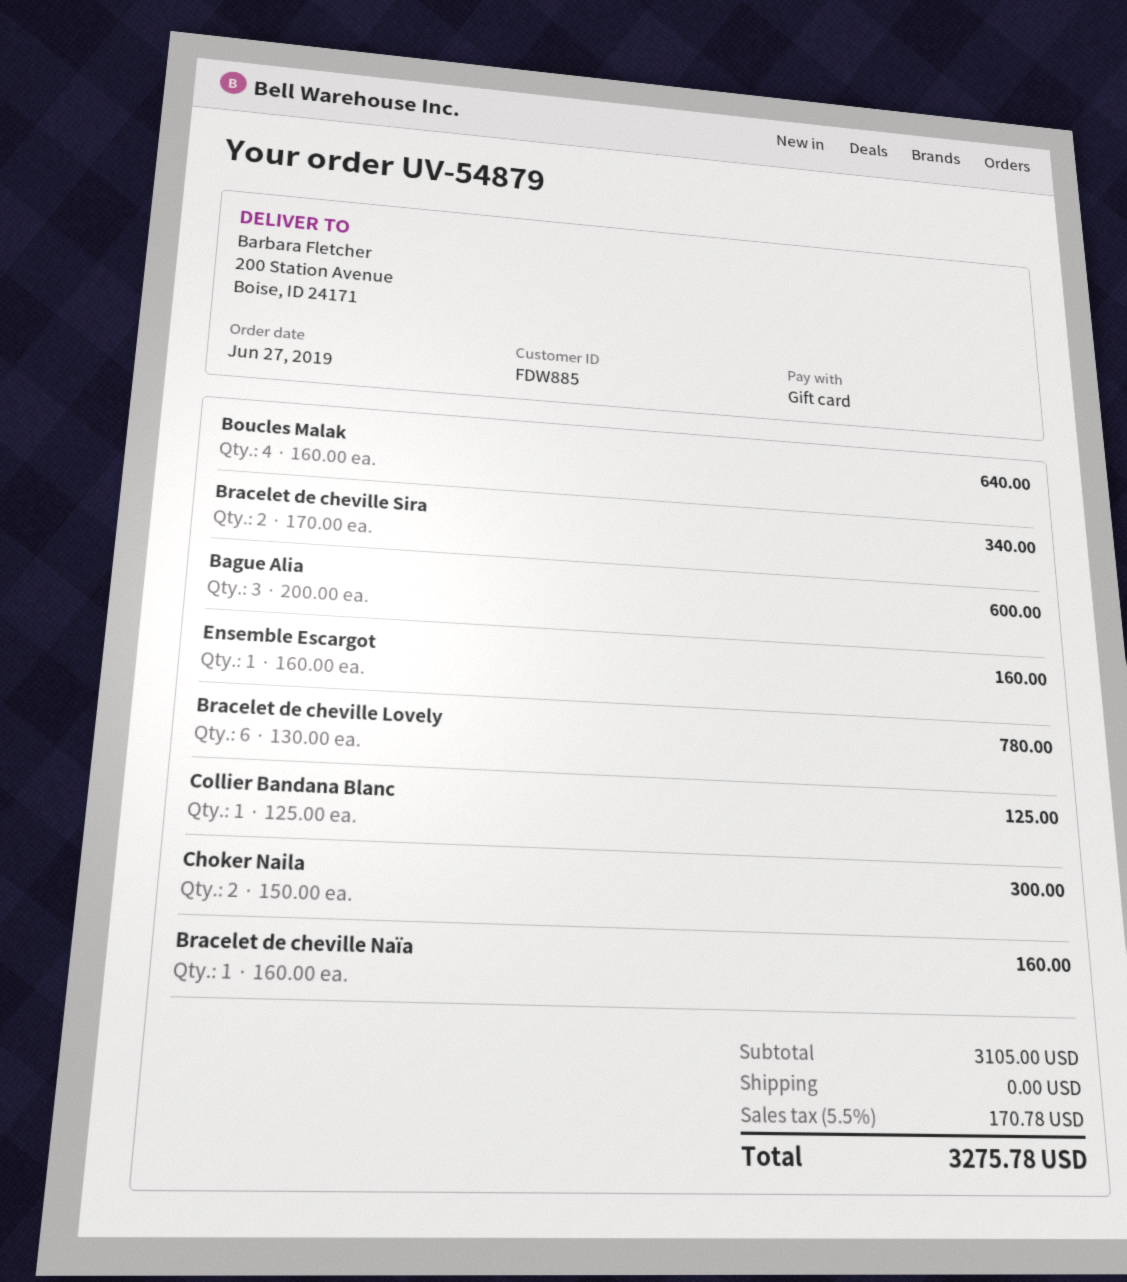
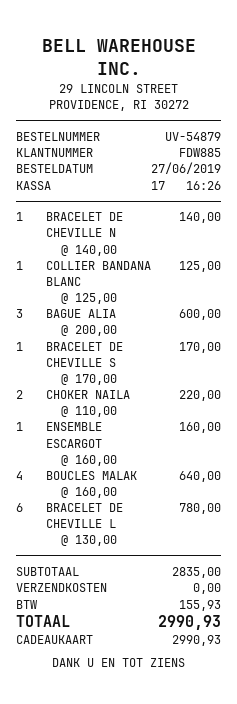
Bracelet de cheville Sira: 2 x 170.00 = 340.00 -> 1 x 170.00 = 170.00
Choker Naila: 2 x 150.00 = 300.00 -> 2 x 110.00 = 220.00
Bracelet de cheville Naïa: 1 x 160.00 = 160.00 -> 1 x 140.00 = 140.00
subtotal: 3105.00 -> 2835.00
tax: 170.78 -> 155.93
total: 3275.78 -> 2990.93

